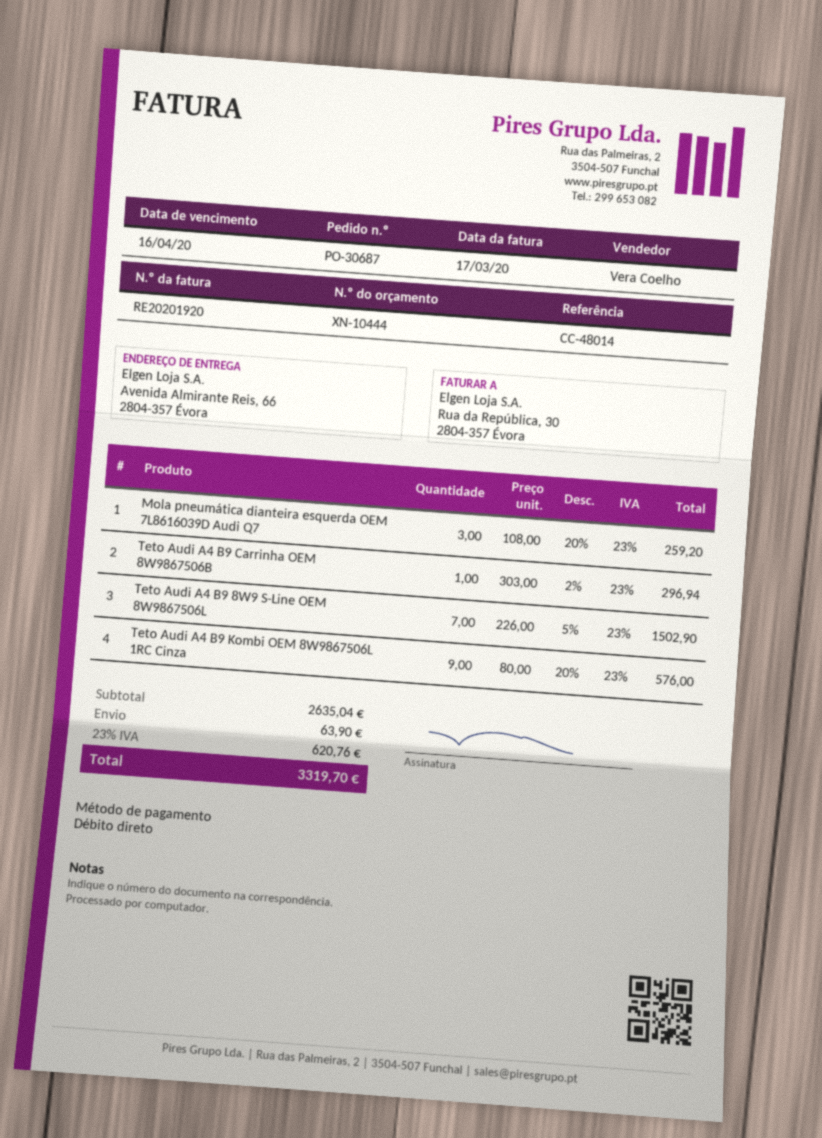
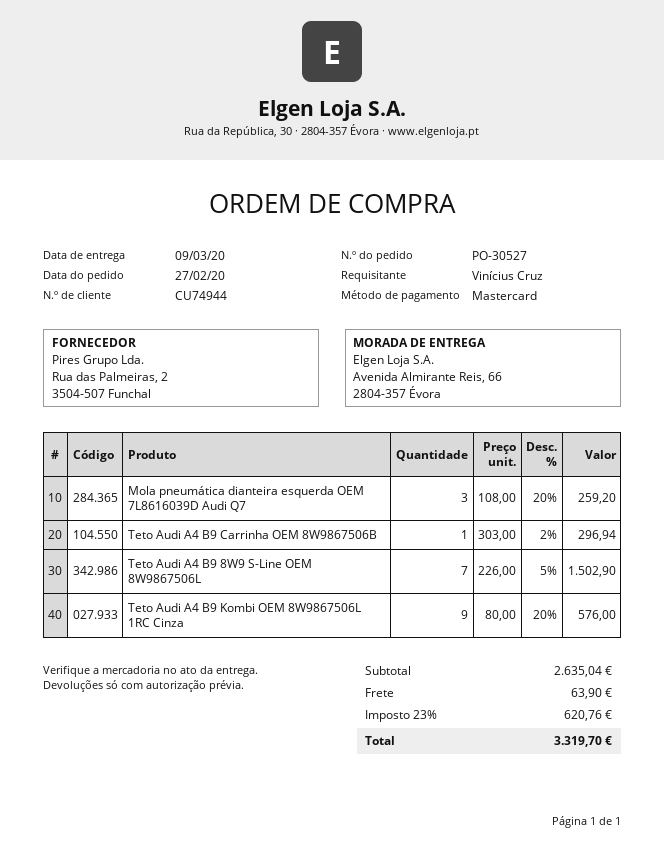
order number: PO-30687 -> PO-30527
payment method: direct debit -> Mastercard

